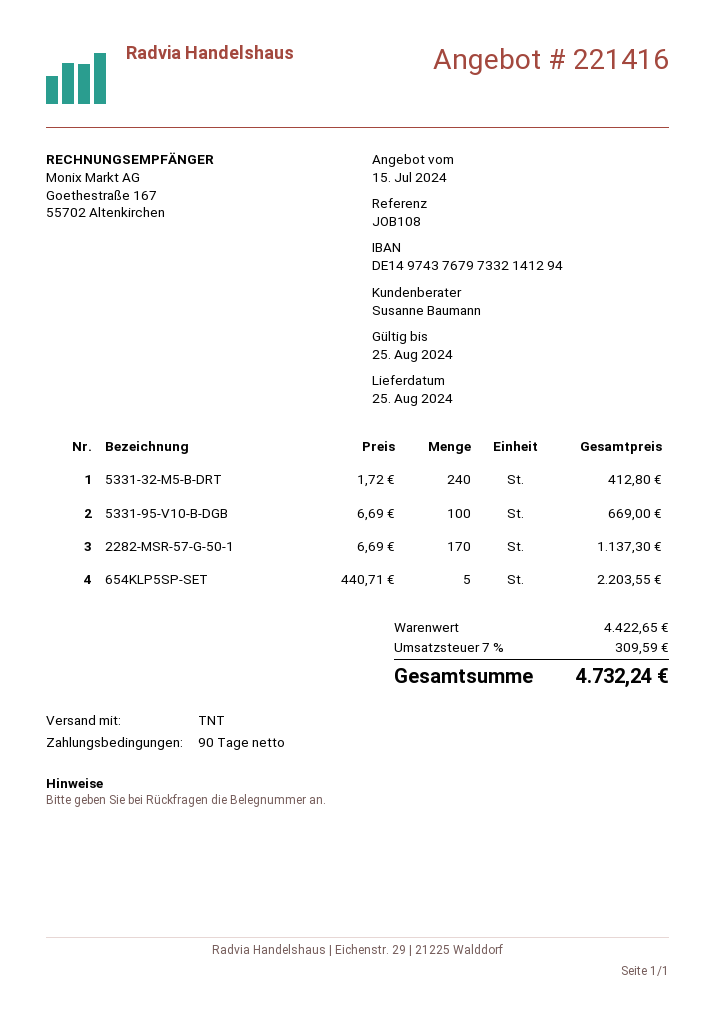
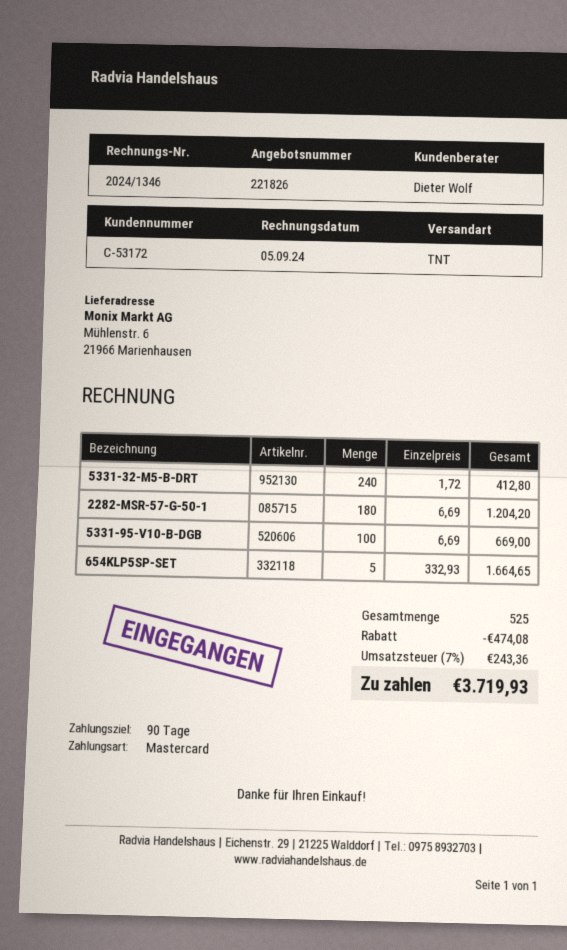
quote number: 221416 -> 221826
sales rep: Susanne Baumann -> Dieter Wolf
2282-MSR-57-G-50-1: 170 x 6.69 = 1137.30 -> 180 x 6.69 = 1204.20
654KLP5SP-SET: 5 x 440.71 = 2203.55 -> 5 x 332.93 = 1664.65
discount: none -> 474.08
tax: 7% = 309.59 -> 7% = 243.36
total: 4732.24 -> 3719.93

